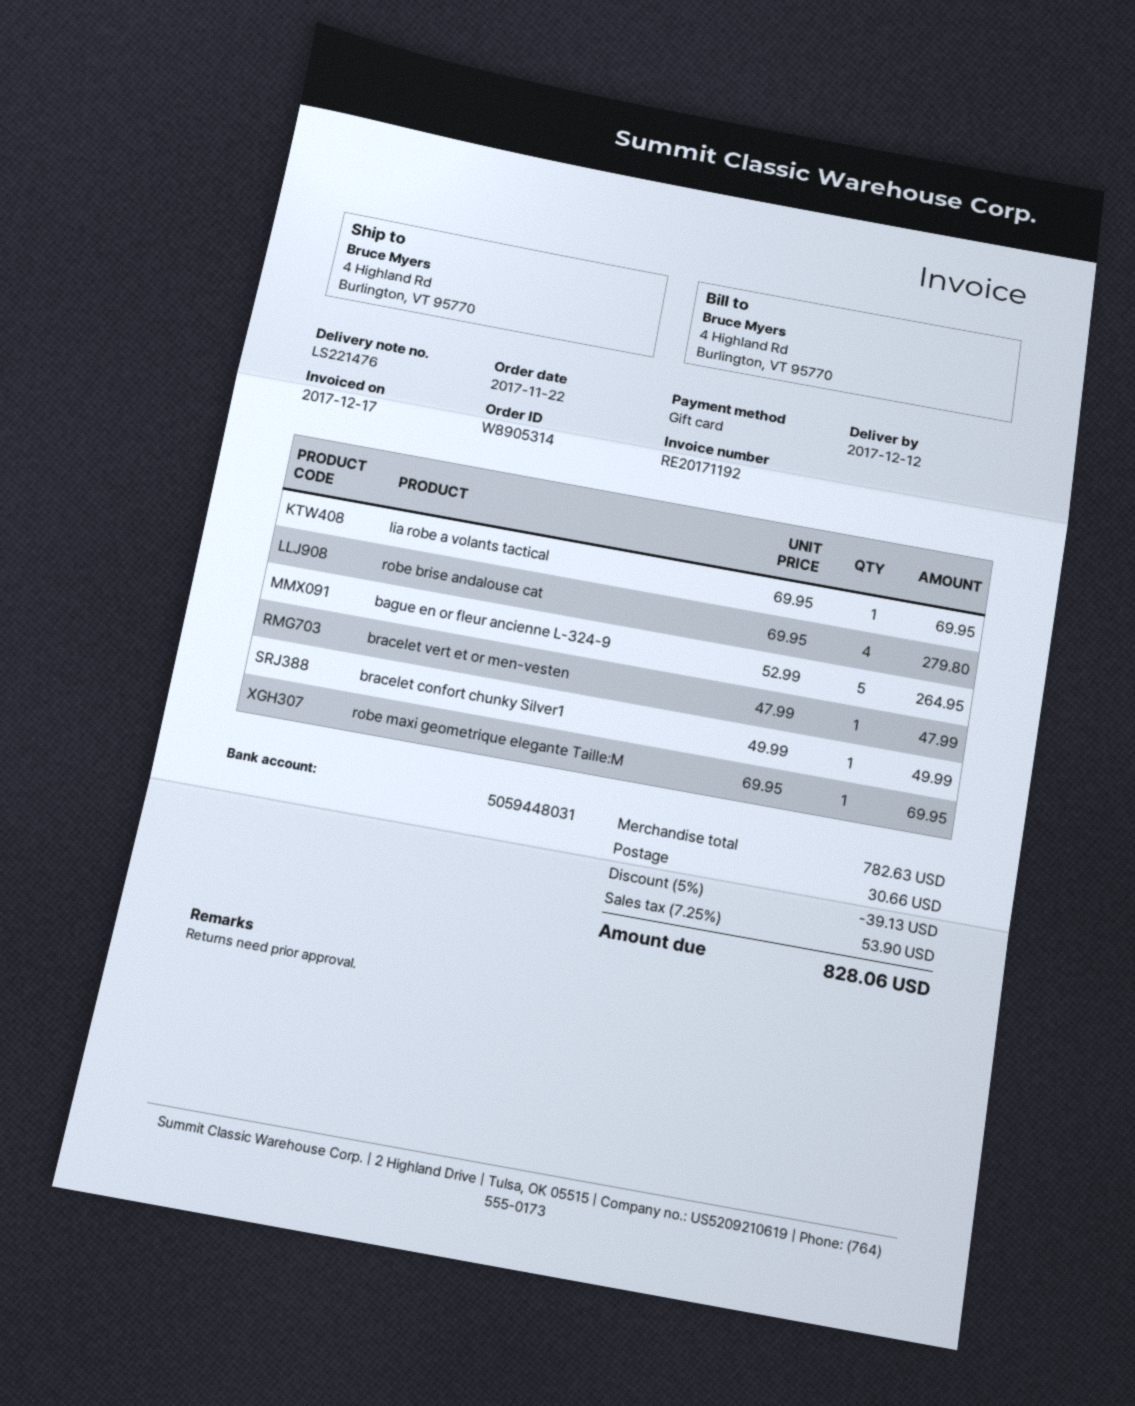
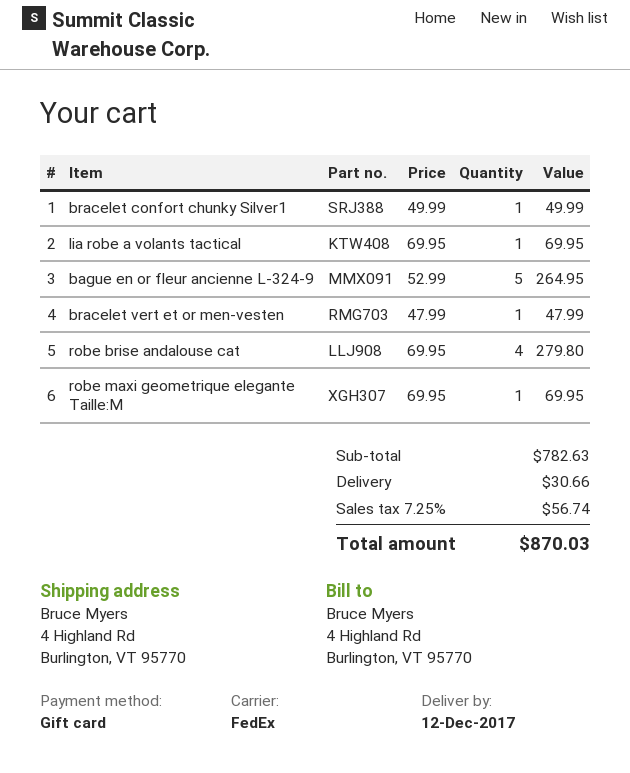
discount: 5% = 39.13 -> none
tax: 7.25% = 53.90 -> 7.25% = 56.74
total: 828.06 -> 870.03

